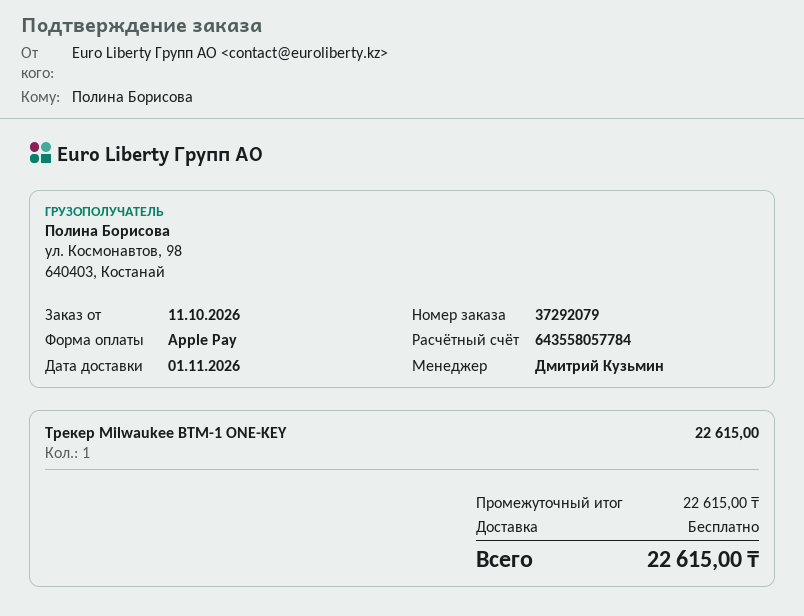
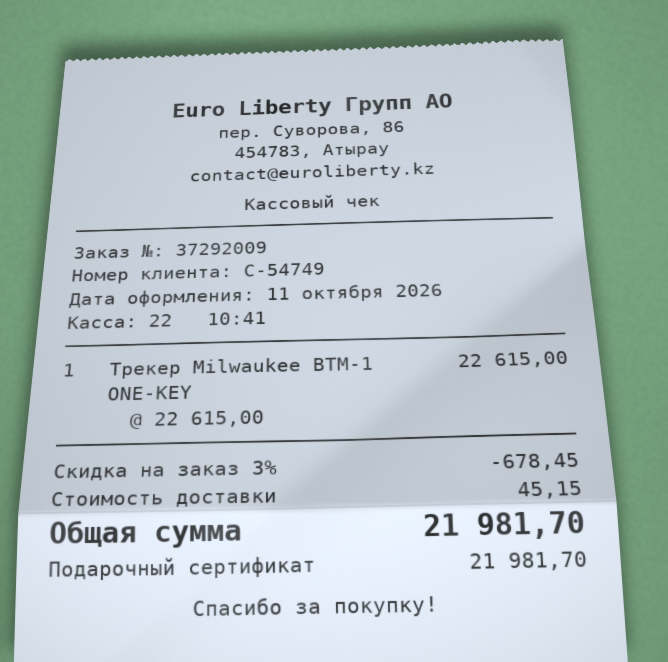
order number: 37292079 -> 37292009
payment method: Apple Pay -> gift card
discount: none -> 3% = 678.45
shipping: 0.00 -> 45.15
total: 22615.00 -> 21981.70

